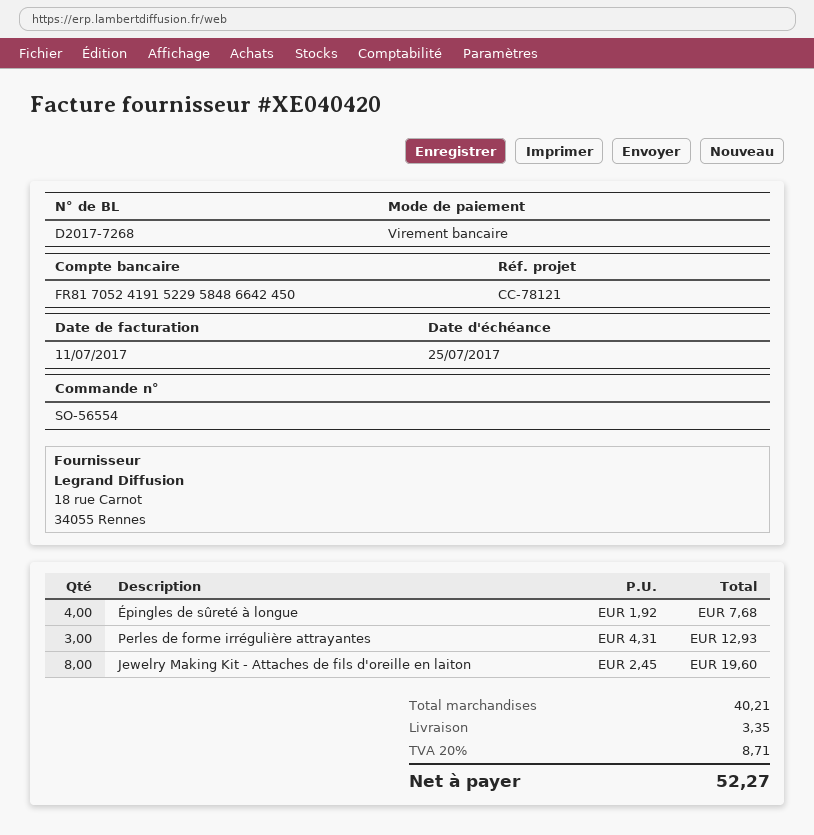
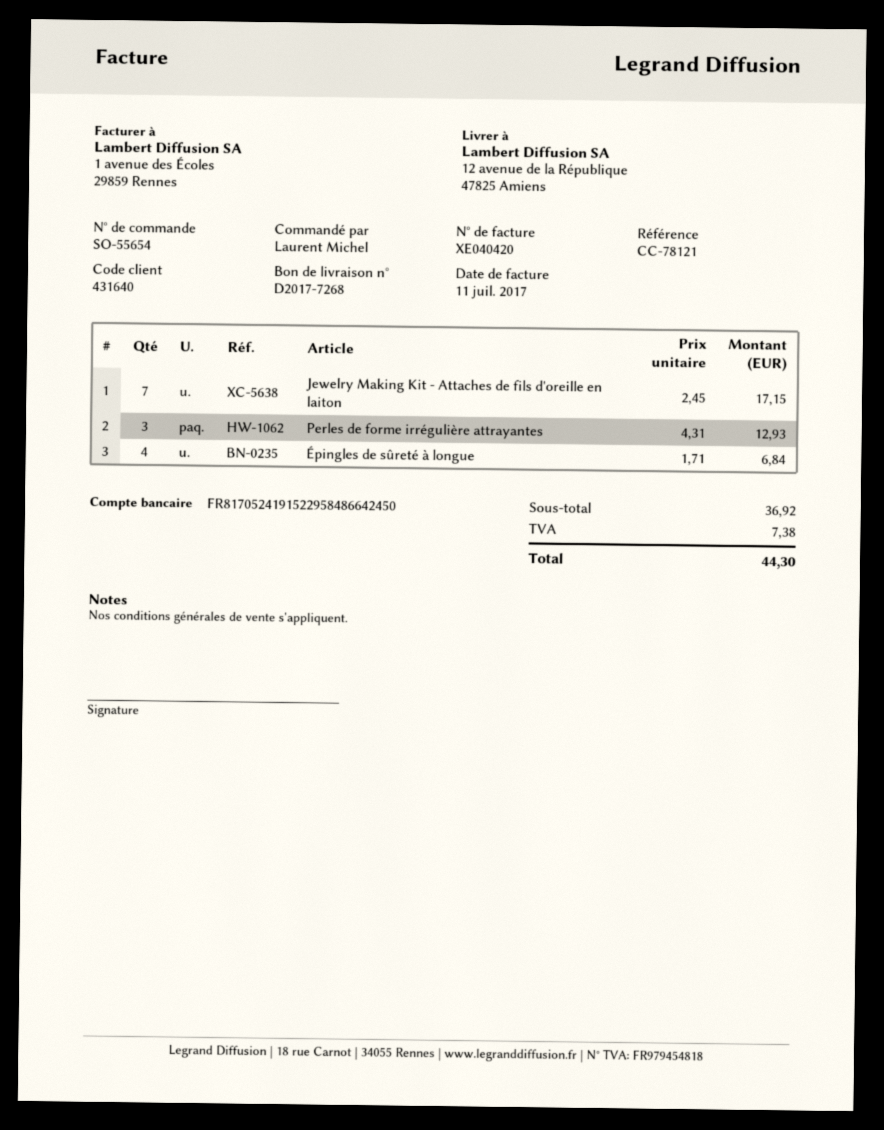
order number: SO-56554 -> SO-55654
Épingles de sûreté à longue: 4 x 1.92 = 7.68 -> 4 x 1.71 = 6.84
Jewelry Making Kit - Attaches de fils d'oreille en laiton: 8 x 2.45 = 19.60 -> 7 x 2.45 = 17.15
subtotal: 40.21 -> 36.92
shipping: 3.35 -> none
tax: 8.71 -> 7.38
total: 52.27 -> 44.30

